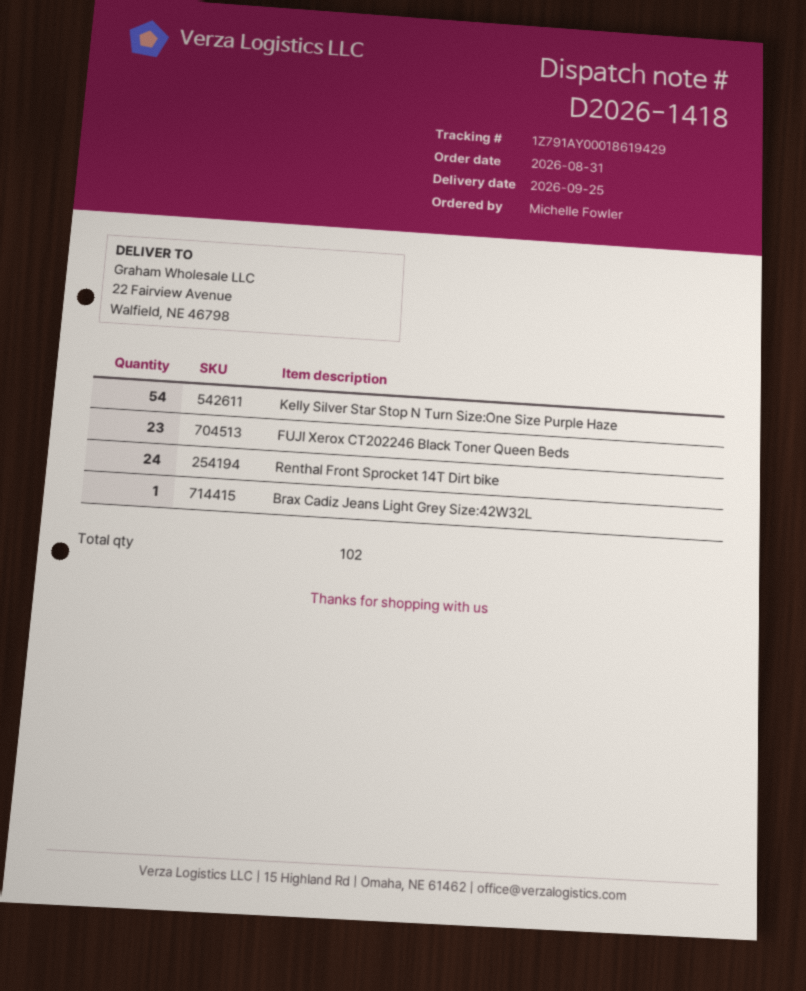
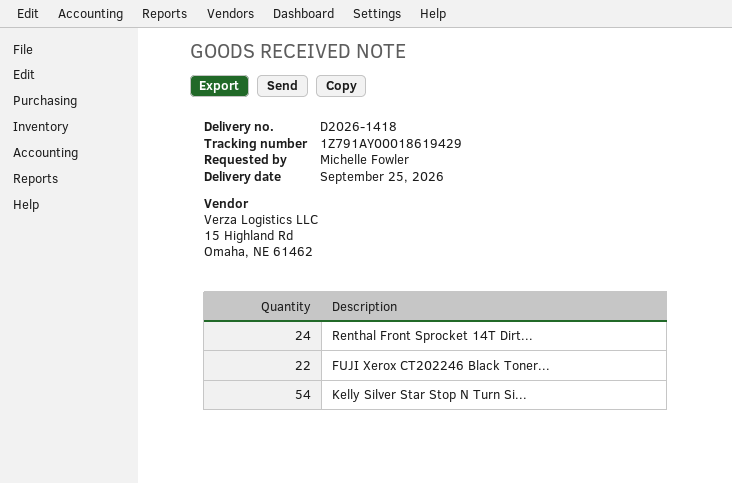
FUJI Xerox CT202246 Black Toner Queen Beds: 23 -> 22
Brax Cadiz Jeans Light Grey Size:42W32L: 1 -> none

